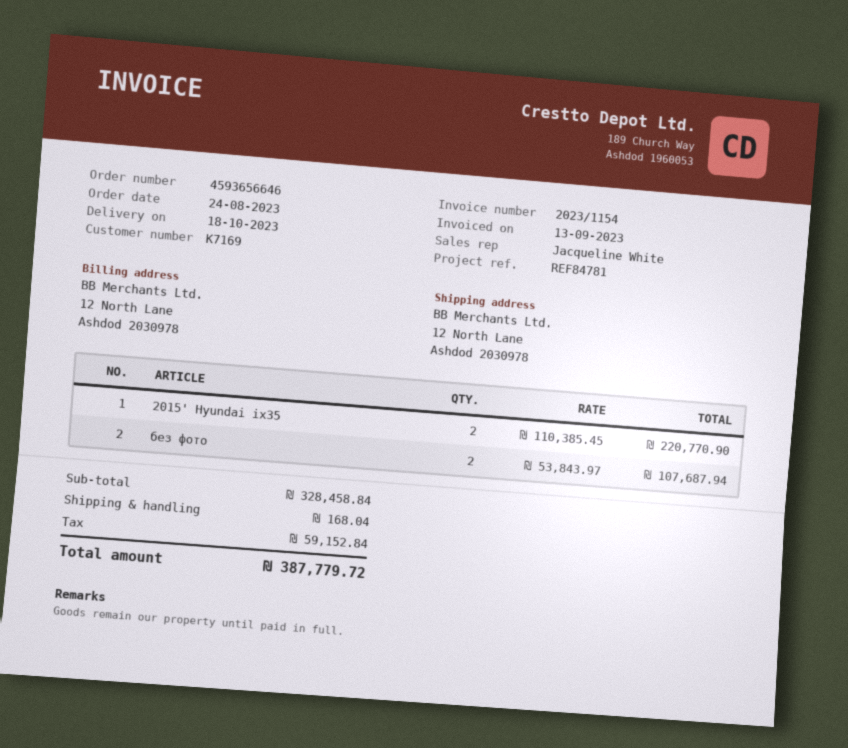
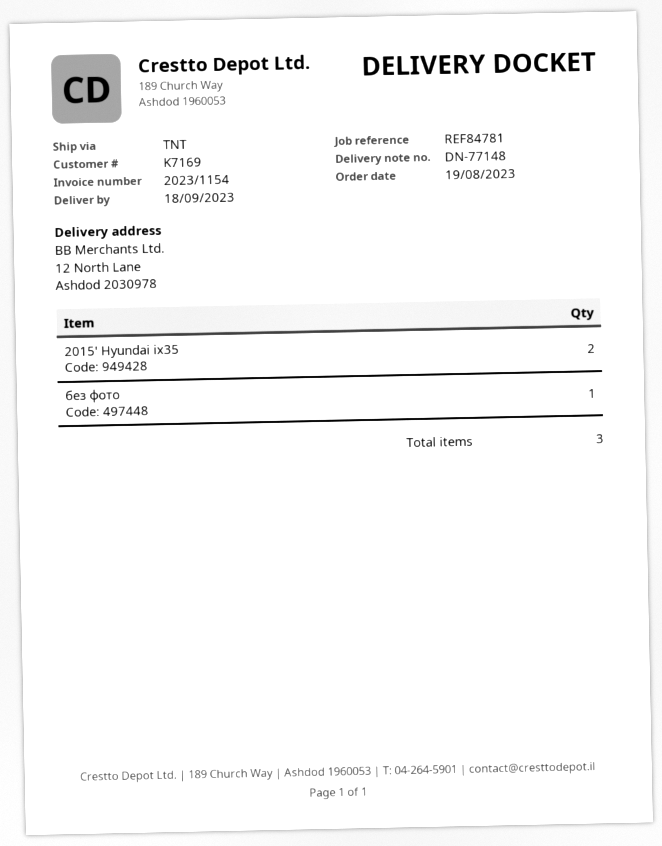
order date: 2023-08-24 -> 2023-08-19
delivery date: 2023-10-18 -> 2023-09-18
без фото: 2 -> 1

